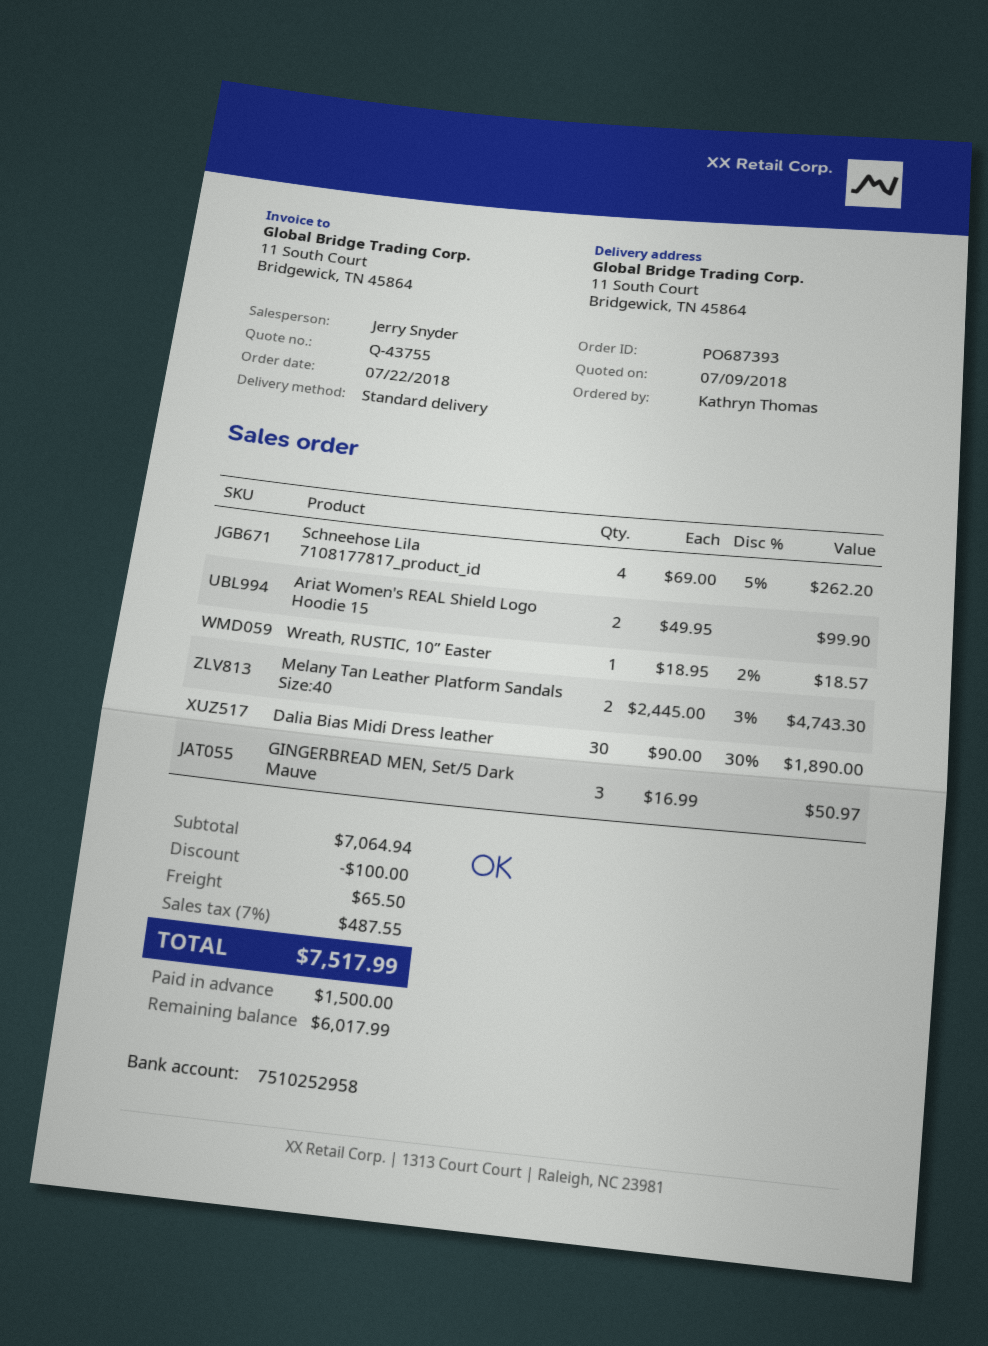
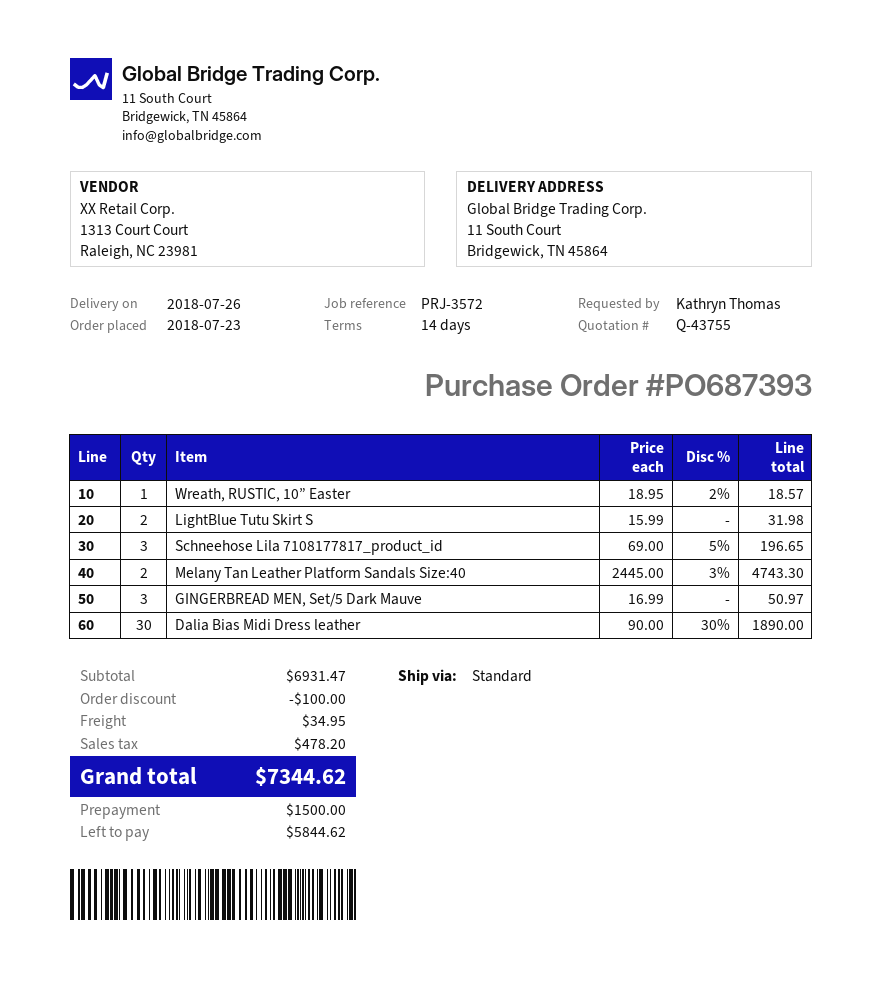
order date: 2018-07-22 -> 2018-07-23
Schneehose Lila 7108177817_product_id: 4 x 69.00 - 5% = 262.20 -> 3 x 69.00 - 5% = 196.65
Ariat Women's REAL Shield Logo Hoodie 15: 2 x 49.95 = 99.90 -> none
LightBlue Tutu Skirt S: none -> 2 x 15.99 = 31.98
subtotal: 7064.94 -> 6931.47
shipping: 65.50 -> 34.95
tax: 487.55 -> 478.20
total: 7517.99 -> 7344.62
balance: 6017.99 -> 5844.62

